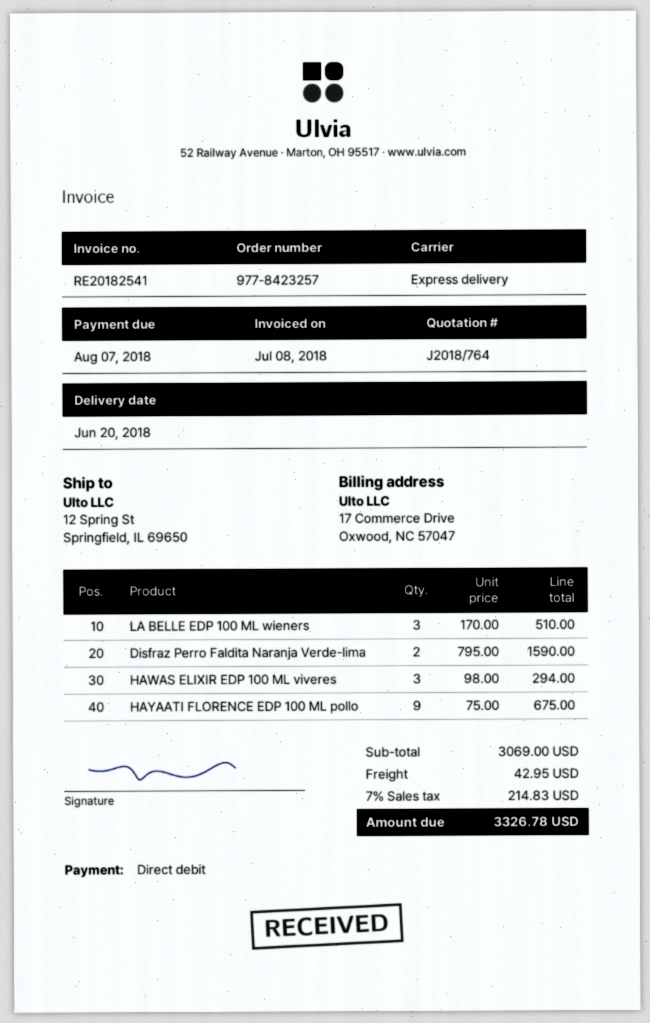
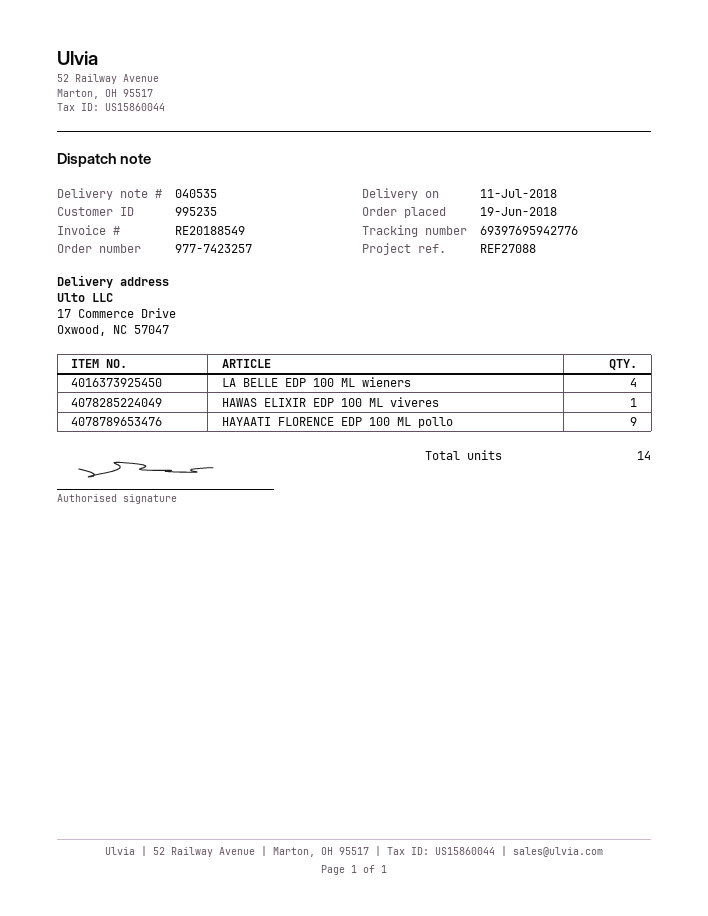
order number: 977-8423257 -> 977-7423257
delivery date: 2018-06-20 -> 2018-07-11
invoice number: RE20182541 -> RE20188549
ship to: 12 Spring St, Springfield, IL 69650 -> 17 Commerce Drive, Oxwood, NC 57047
LA BELLE EDP 100 ML wieners: 3 -> 4
Disfraz Perro Faldita Naranja Verde-lima: 2 -> none
HAWAS ELIXIR EDP 100 ML viveres: 3 -> 1

